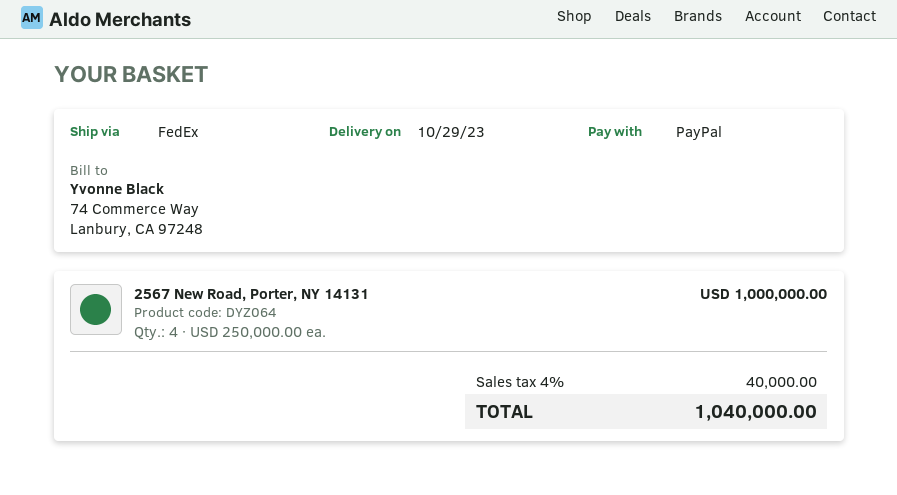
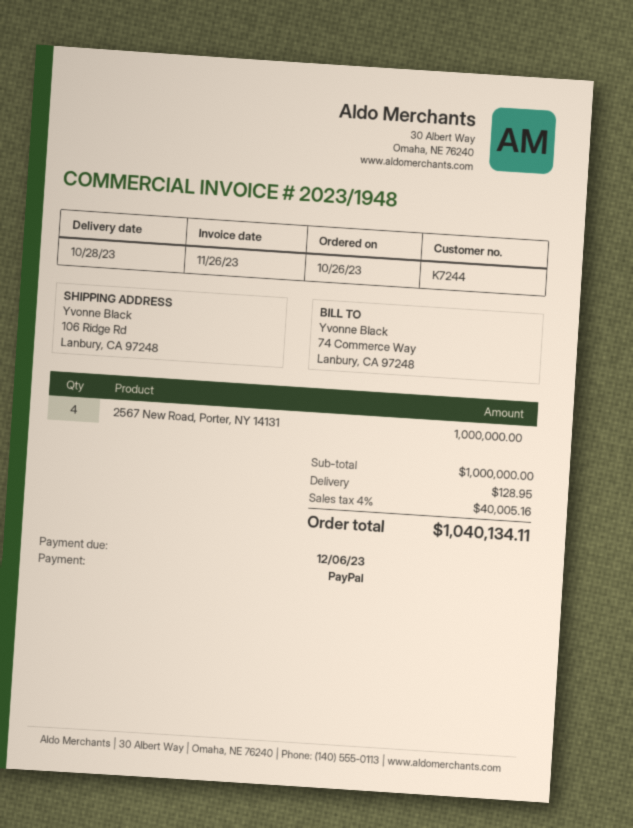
delivery date: 2023-10-29 -> 2023-10-28
shipping: none -> 128.95
tax: 4% = 40000.00 -> 4% = 40005.16
total: 1040000.00 -> 1040134.11

